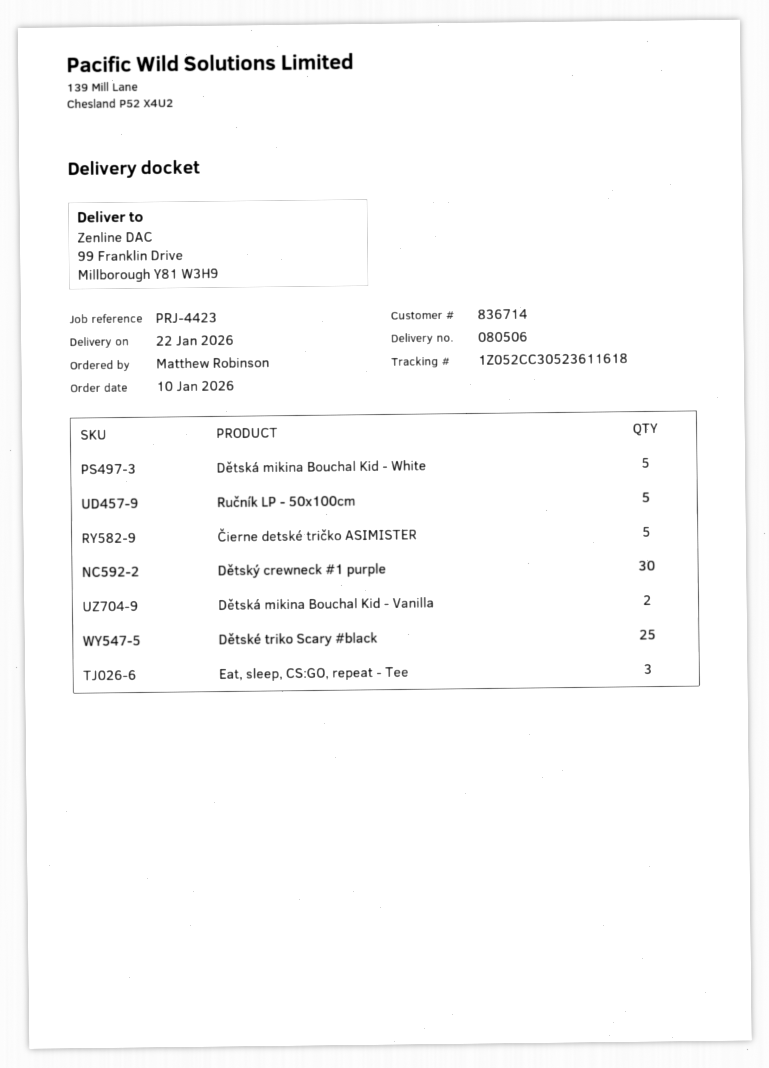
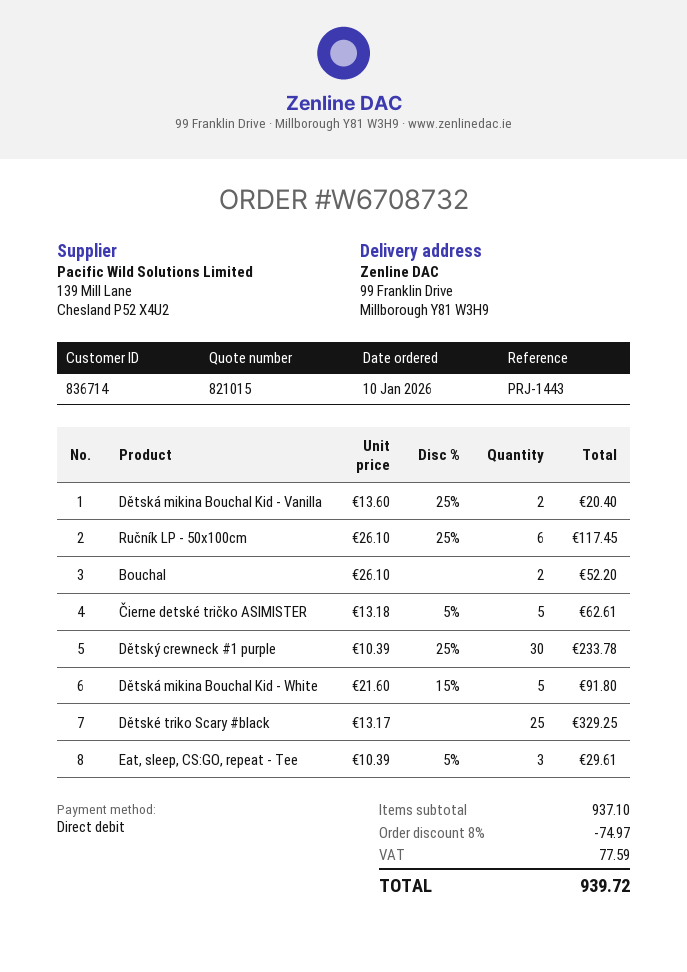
reference: PRJ-4423 -> PRJ-1443
Ručník LP - 50x100cm: 5 -> 6
Bouchal: none -> 2

